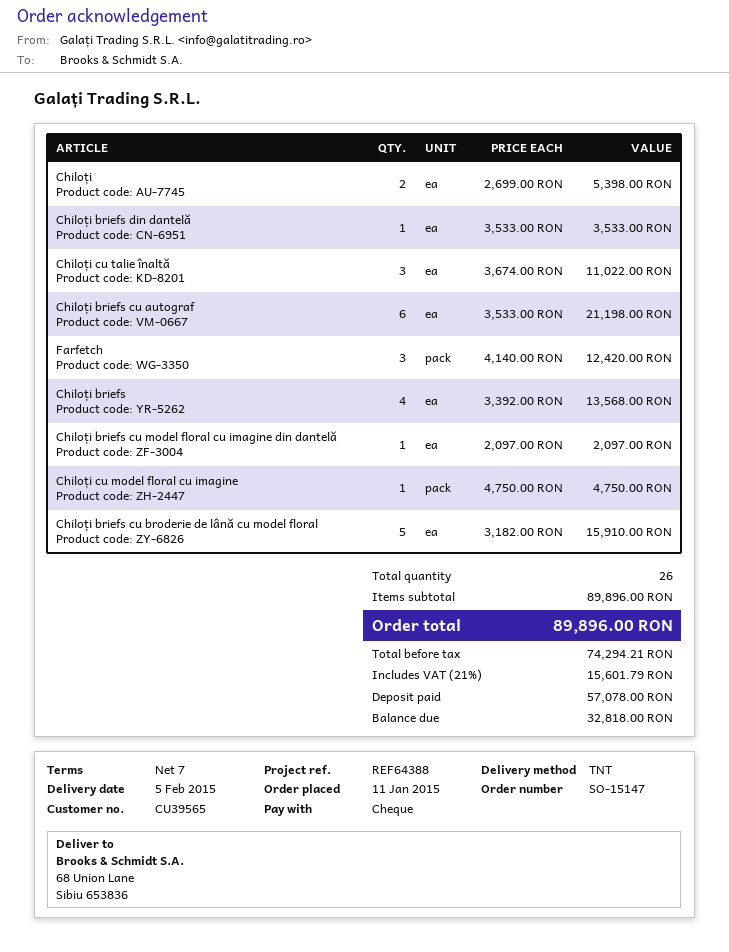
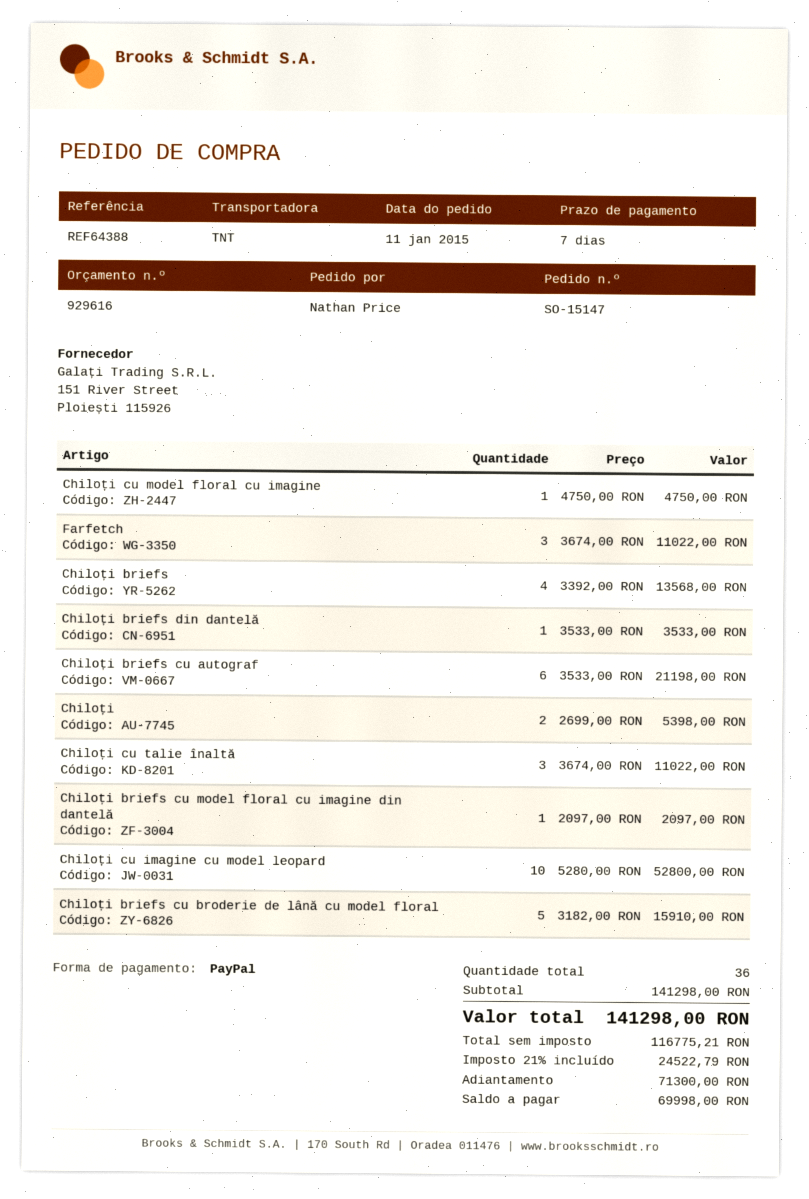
payment method: cheque -> PayPal
Farfetch: 3 x 4140.00 = 12420.00 -> 3 x 3674.00 = 11022.00
Chiloți cu imagine cu model leopard: none -> 10 x 5280.00 = 52800.00
total quantity: 26 -> 36
subtotal: 89896.00 -> 141298.00
net: 74294.21 -> 116775.21
tax: 21% = 15601.79 -> 21% = 24522.79
total: 89896.00 -> 141298.00
deposit: 57078.00 -> 71300.00
balance: 32818.00 -> 69998.00

